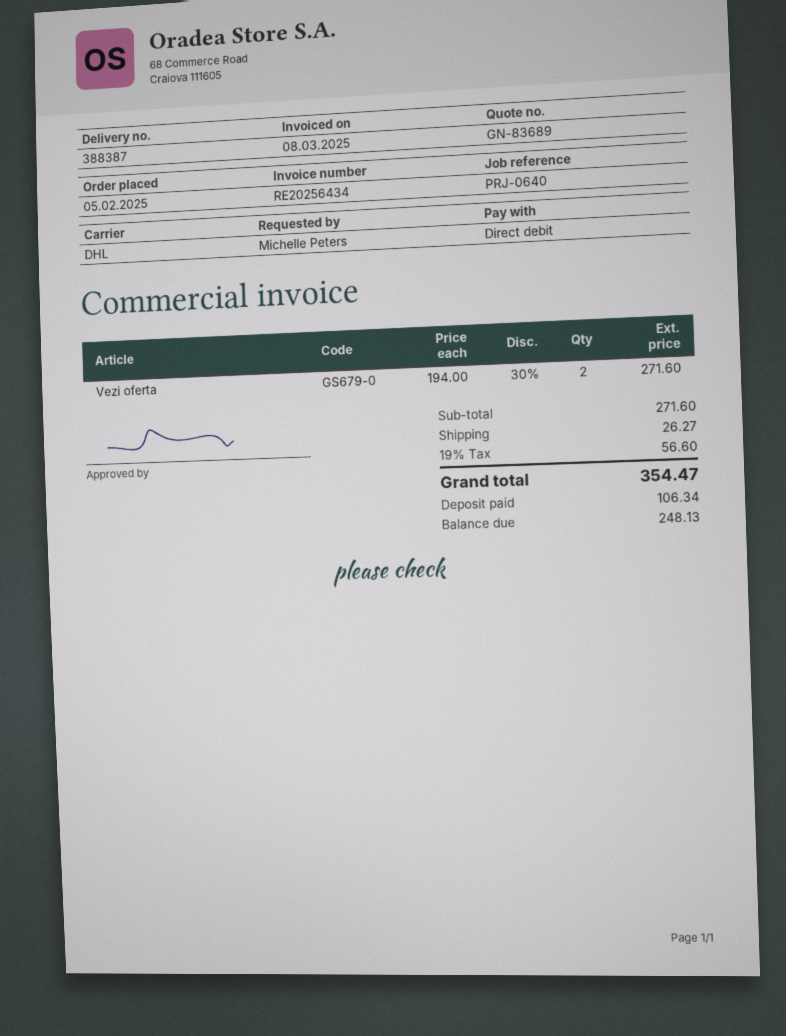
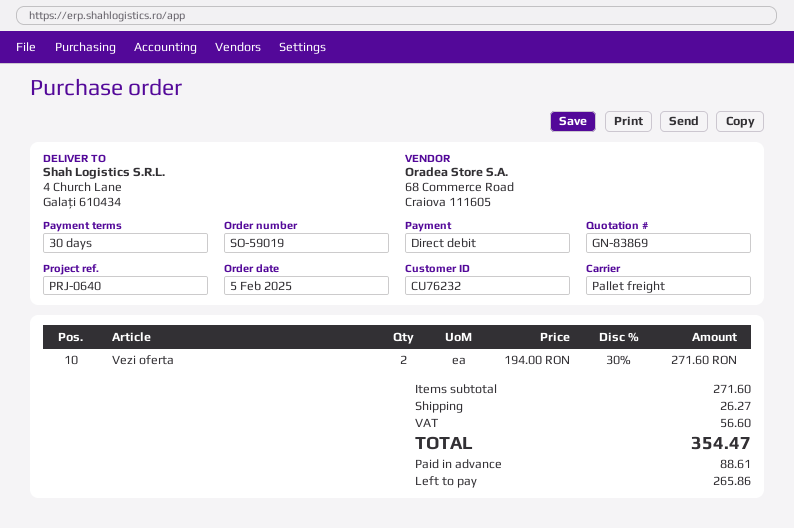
quote number: GN-83689 -> GN-83869
shipping method: DHL -> pallet freight
deposit: 106.34 -> 88.61
balance: 248.13 -> 265.86

